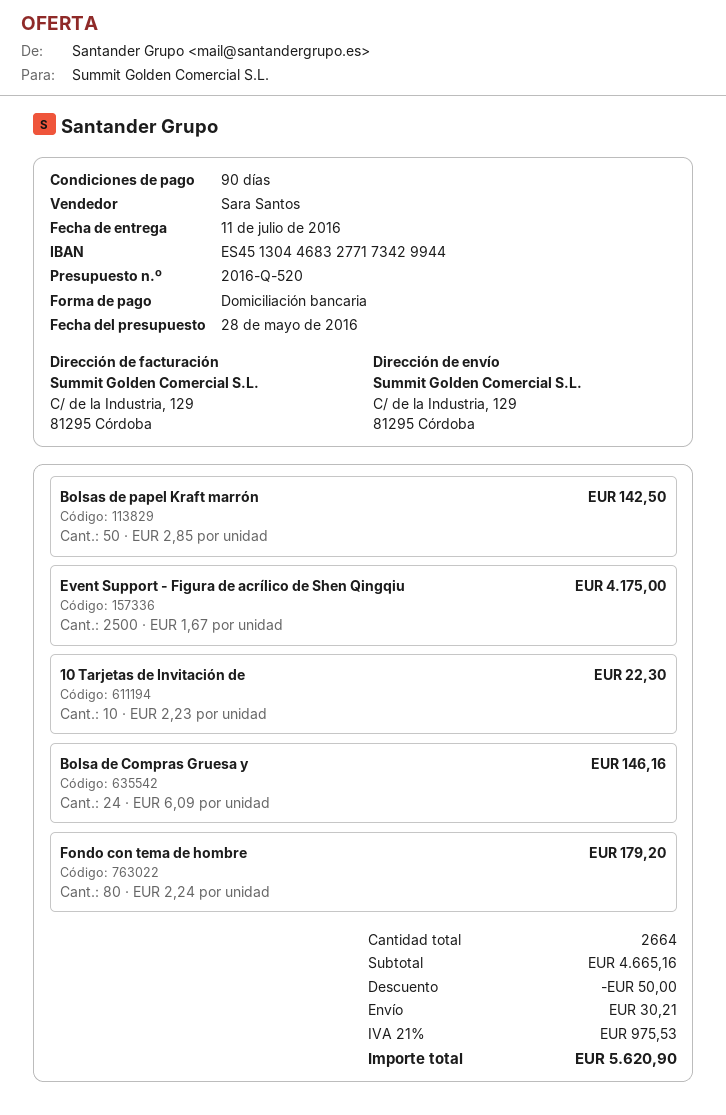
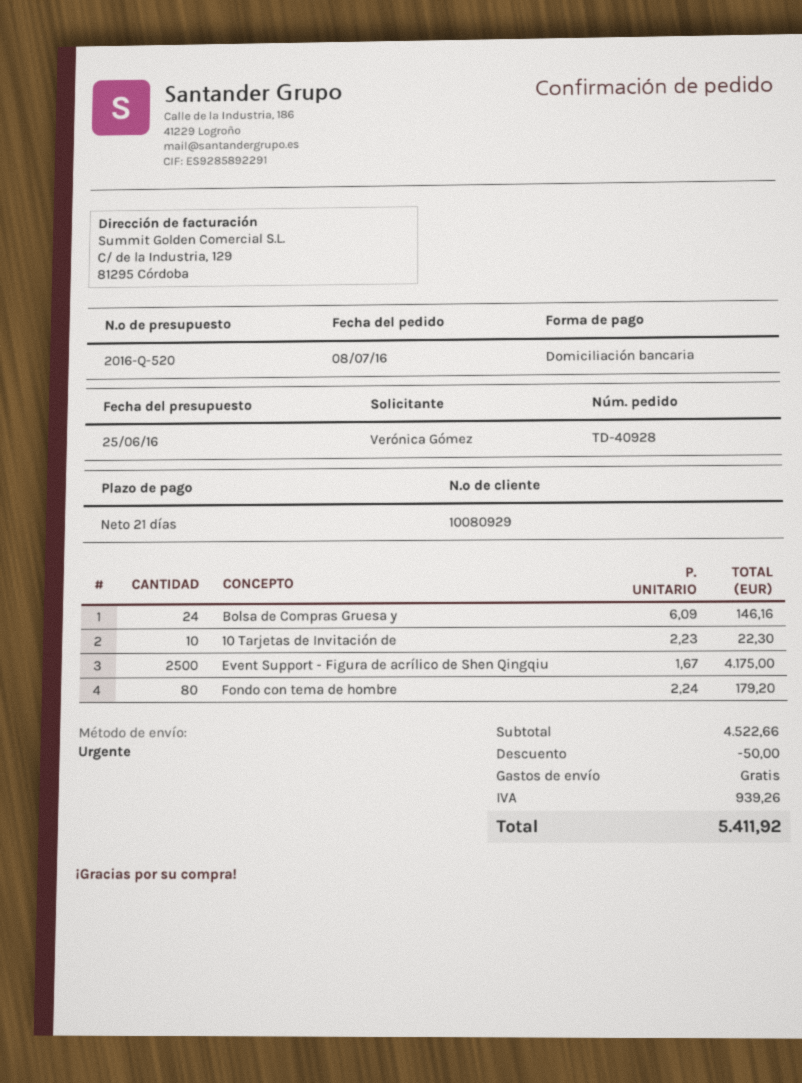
quote date: 2016-05-28 -> 2016-06-25
payment terms: 90 days -> 21 days
Bolsas de papel Kraft marrón: 50 x 2.85 = 142.50 -> none
subtotal: 4665.16 -> 4522.66
shipping: 30.21 -> 0.00
tax: 975.53 -> 939.26
total: 5620.90 -> 5411.92

